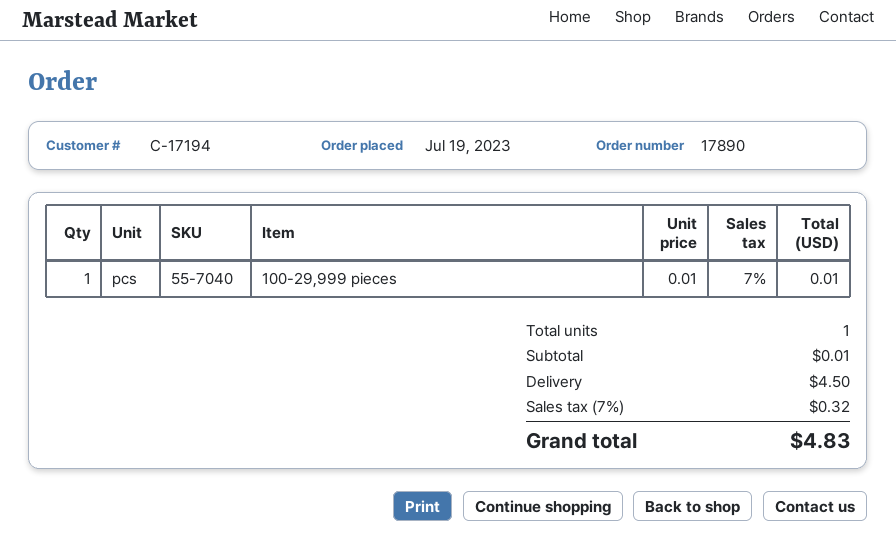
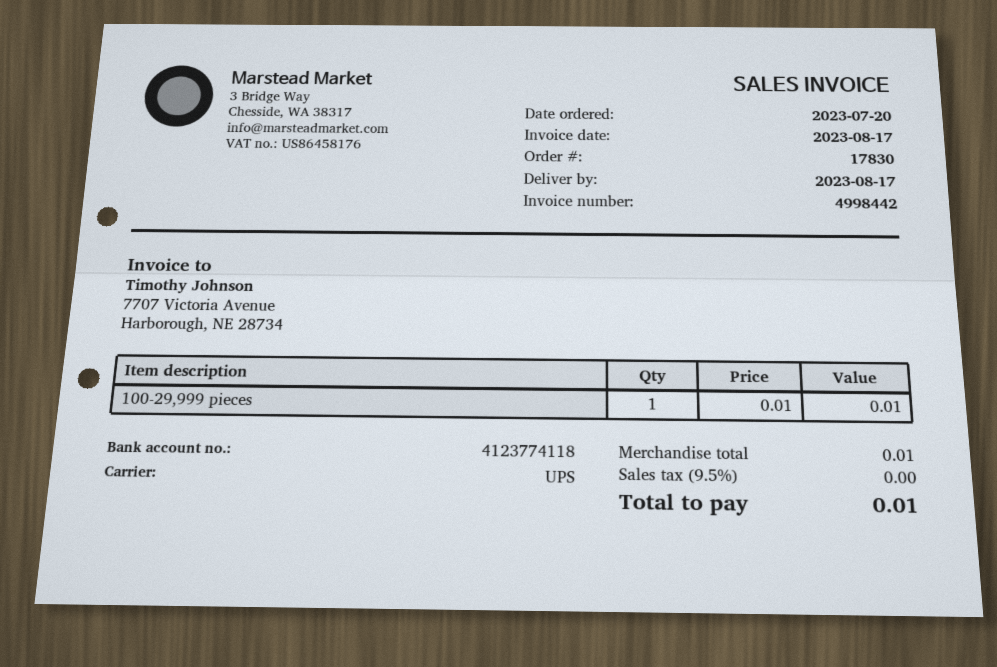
order number: 17890 -> 17830
order date: 2023-07-19 -> 2023-07-20
shipping: 4.50 -> none
tax: 7% = 0.32 -> 9.5% = 0.00
total: 4.83 -> 0.01

